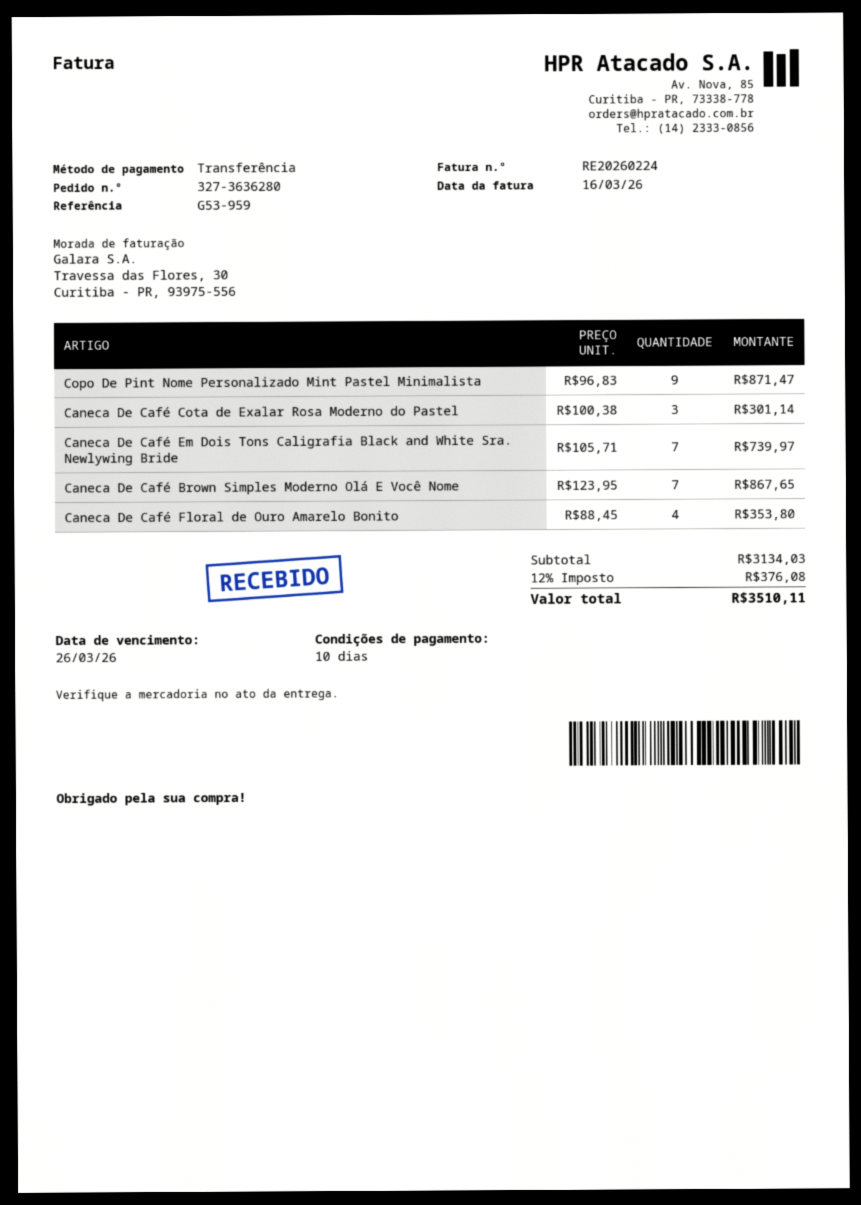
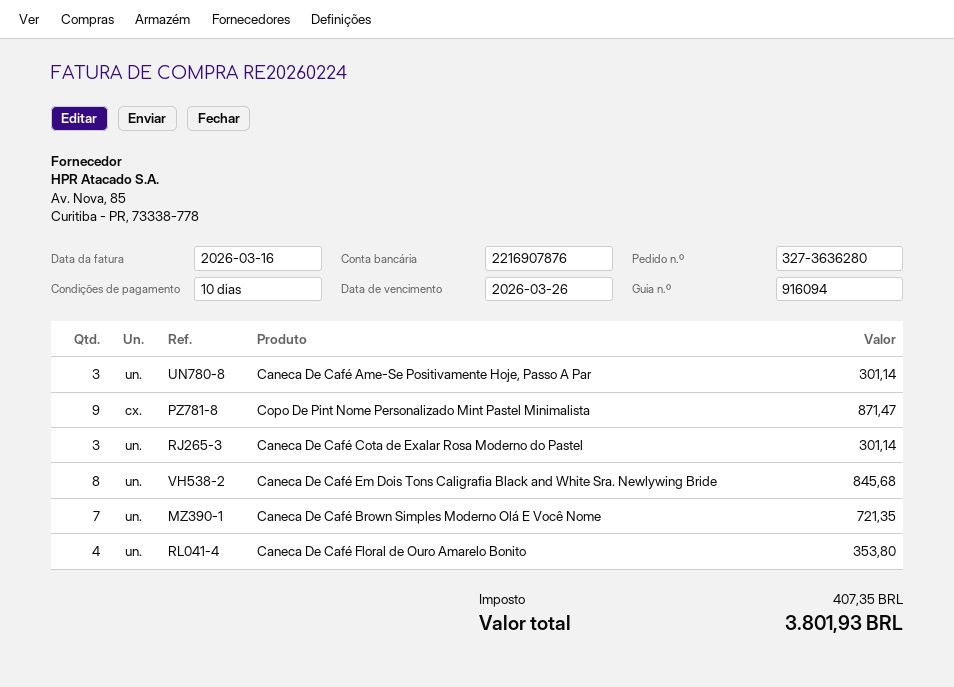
Caneca De Café Em Dois Tons Caligrafia Black and White Sra. Newlywing Bride: 7 for 739.97 -> 8 for 845.68
Caneca De Café Brown Simples Moderno Olá E Você Nome: 7 for 867.65 -> 7 for 721.35
Caneca De Café Ame-Se Positivamente Hoje, Passo A Par: none -> 3 for 301.14
tax: 376.08 -> 407.35
total: 3510.11 -> 3801.93

